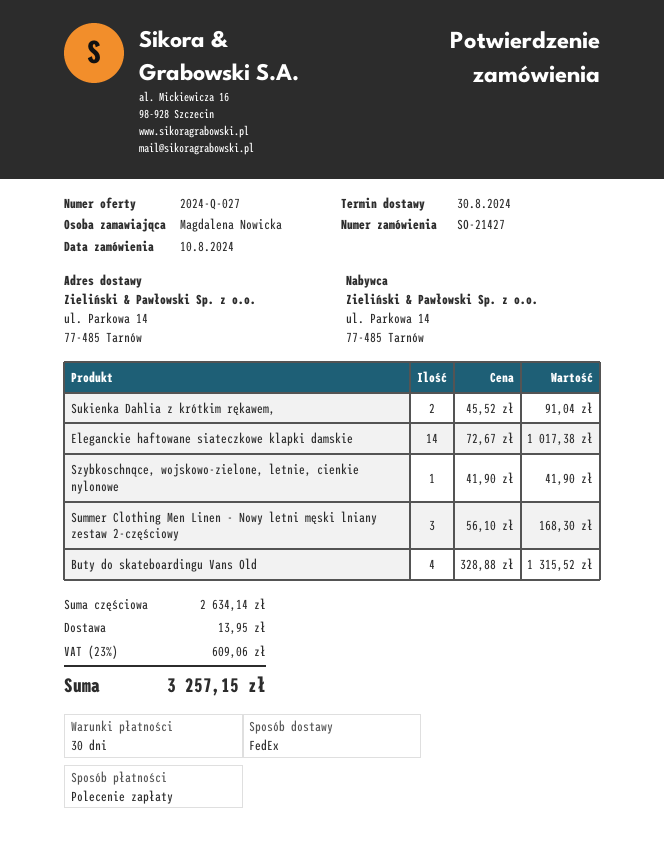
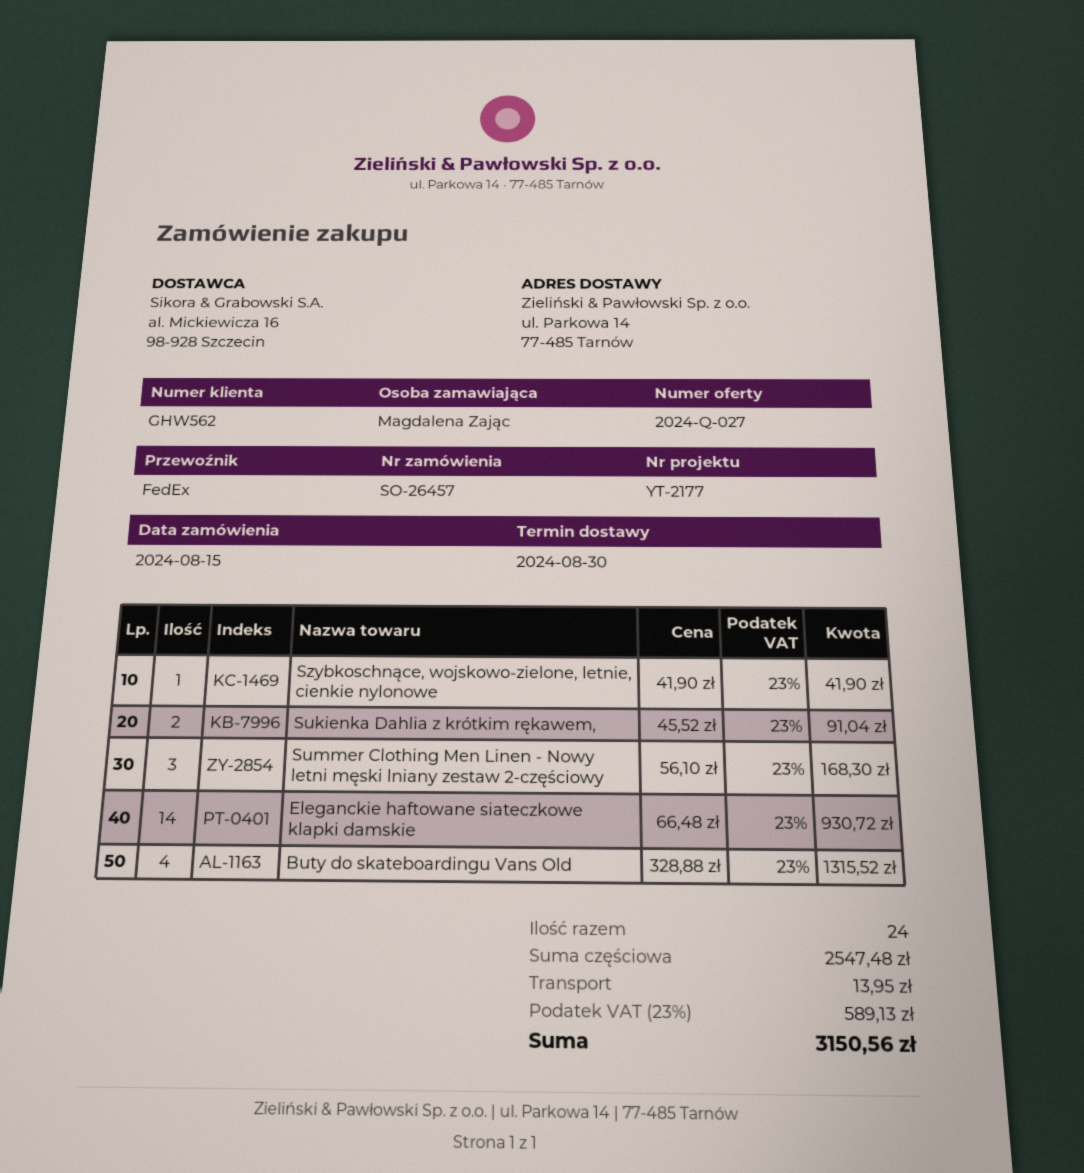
order number: SO-21427 -> SO-26457
order date: 2024-08-10 -> 2024-08-15
ordered by: Magdalena Nowicka -> Magdalena Zając
Eleganckie haftowane siateczkowe klapki damskie: 14 x 72.67 = 1017.38 -> 14 x 66.48 = 930.72
subtotal: 2634.14 -> 2547.48
tax: 23% = 609.06 -> 23% = 589.13
total: 3257.15 -> 3150.56

